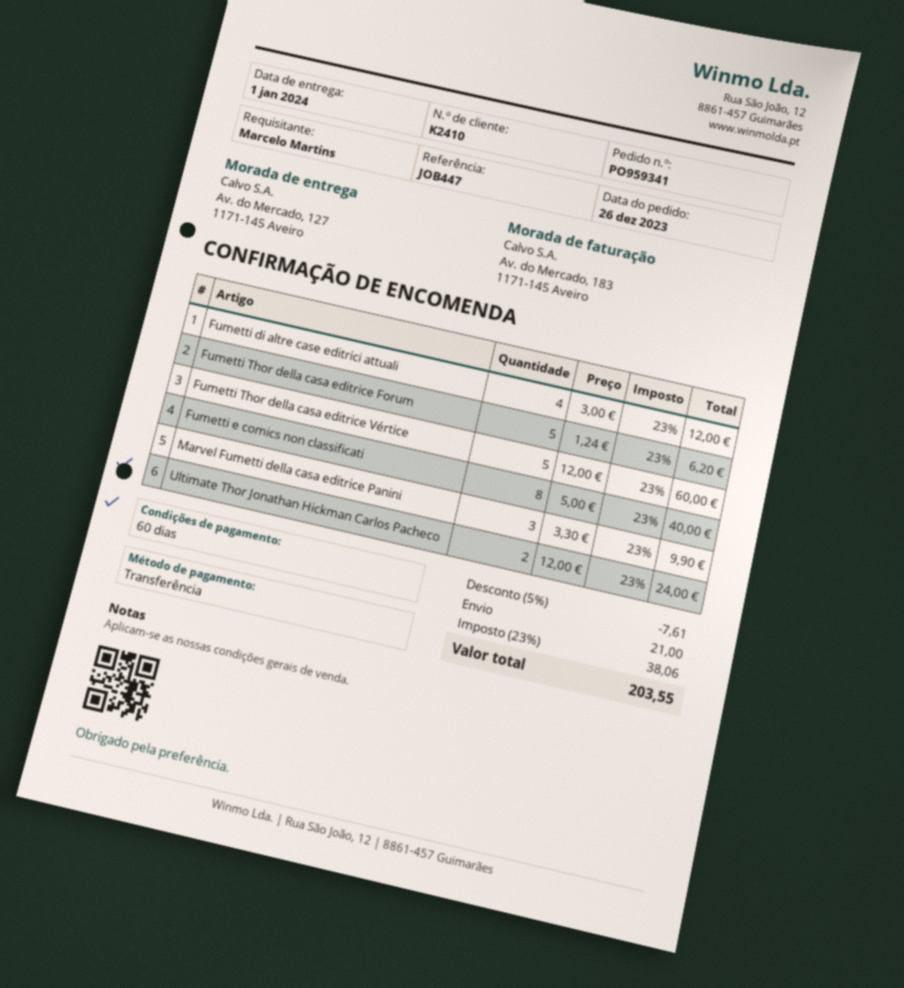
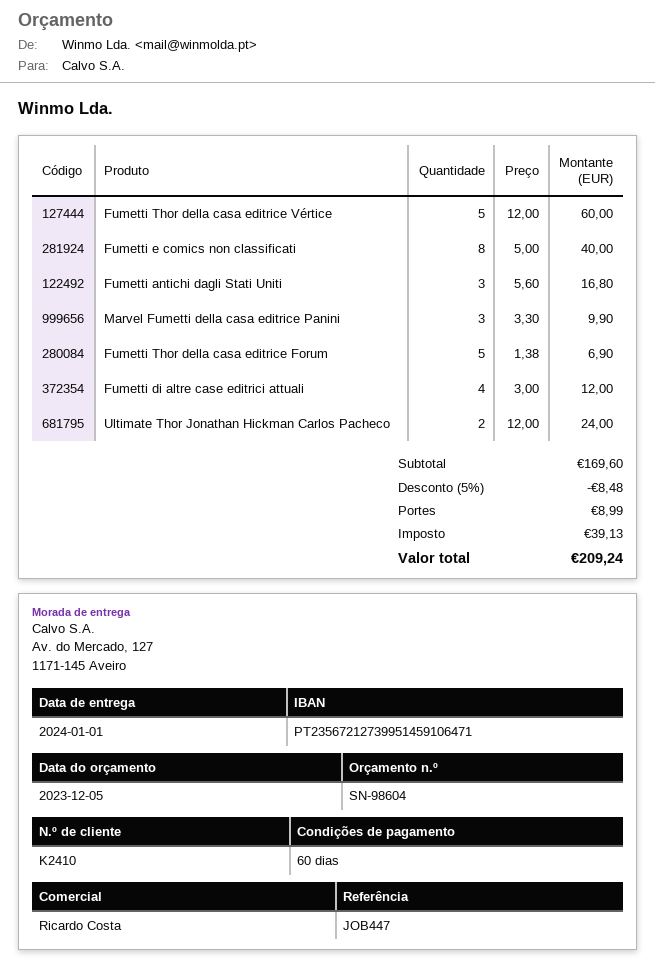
Fumetti Thor della casa editrice Forum: 5 x 1.24 = 6.20 -> 5 x 1.38 = 6.90
Fumetti antichi dagli Stati Uniti: none -> 3 x 5.60 = 16.80
discount: 5% = 7.61 -> 5% = 8.48
shipping: 21.00 -> 8.99
tax: 38.06 -> 39.13
total: 203.55 -> 209.24

